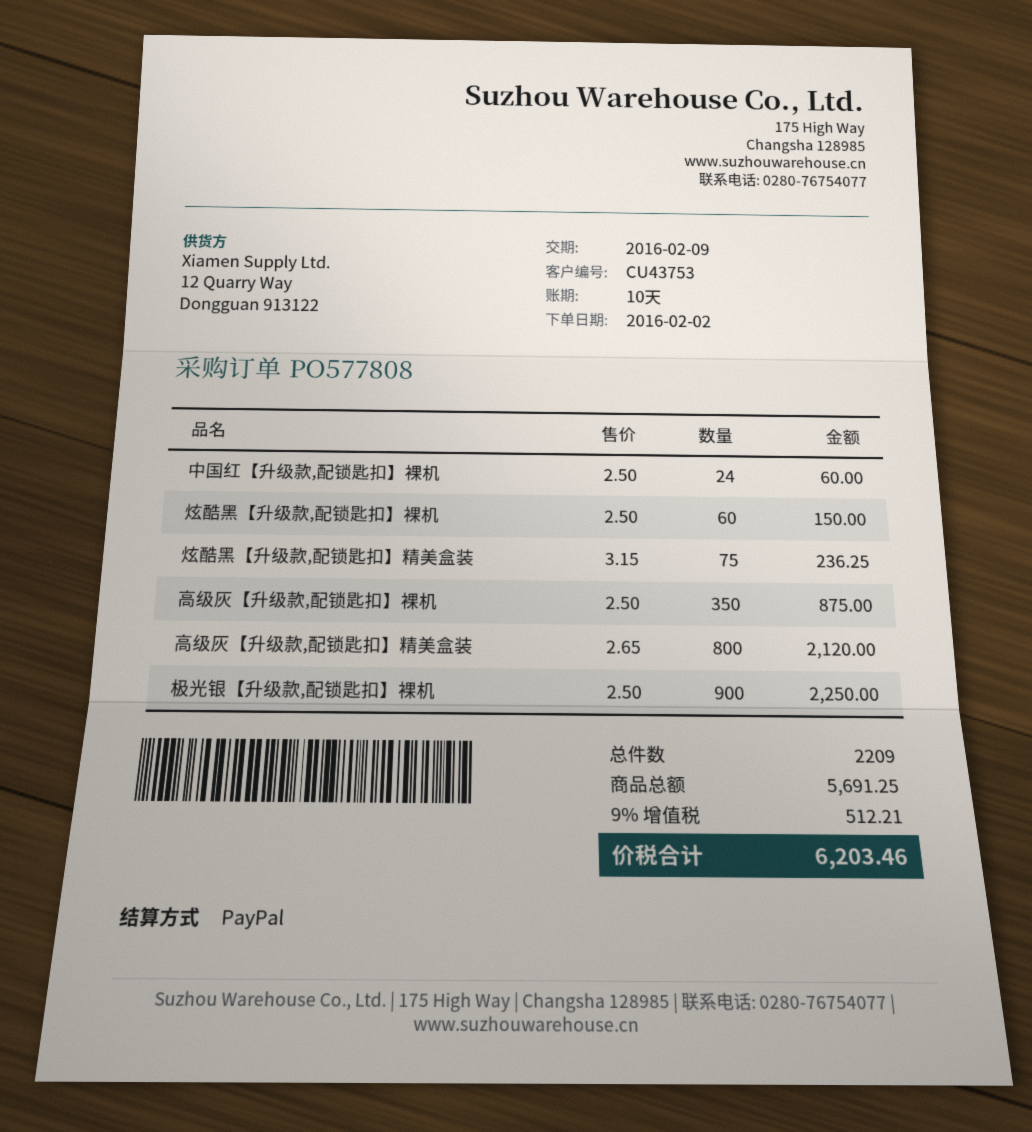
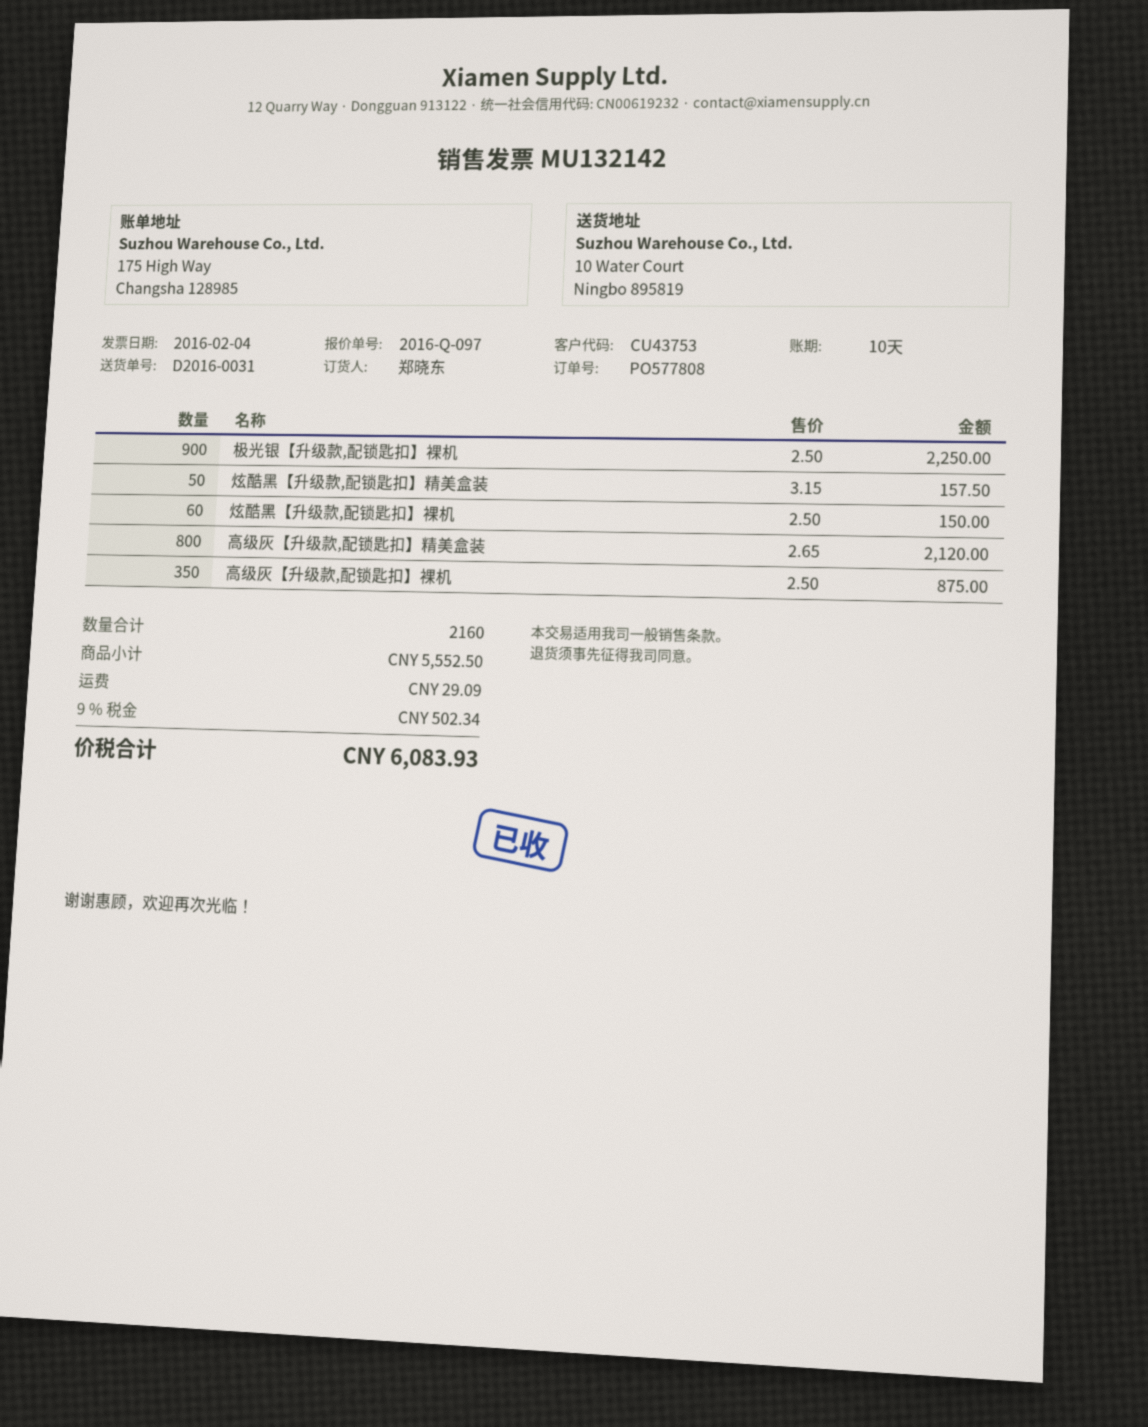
中国红【升级款,配锁匙扣】裸机: 24 x 2.50 = 60.00 -> none
炫酷黑【升级款,配锁匙扣】精美盒装: 75 x 3.15 = 236.25 -> 50 x 3.15 = 157.50
total quantity: 2209 -> 2160
subtotal: 5691.25 -> 5552.50
shipping: none -> 29.09
tax: 9% = 512.21 -> 9% = 502.34
total: 6203.46 -> 6083.93

